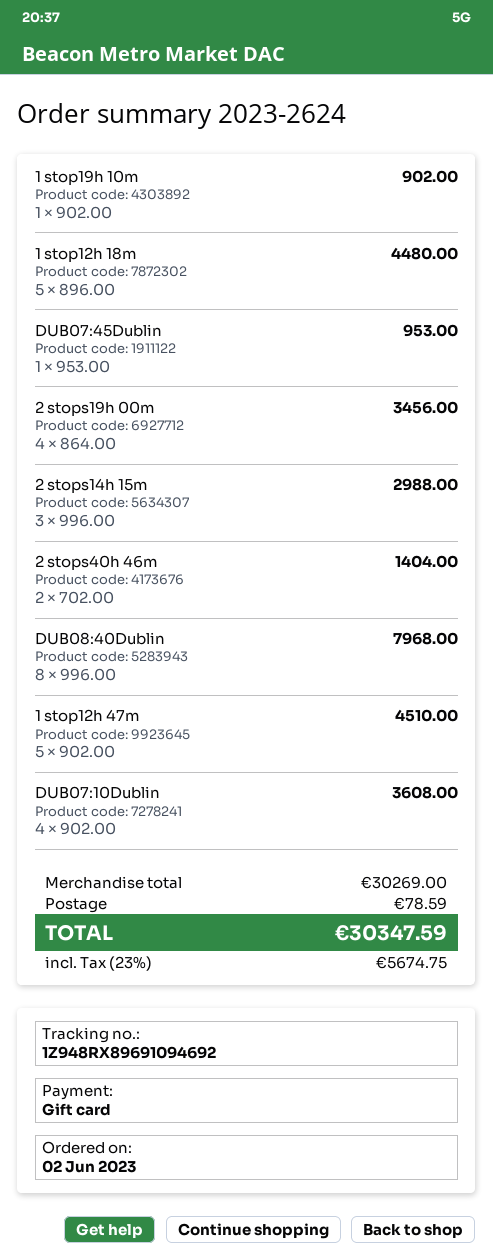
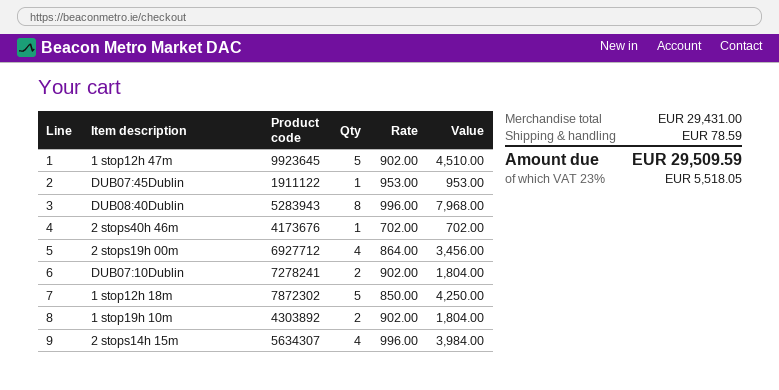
1 stop19h 10m: 1 x 902.00 = 902.00 -> 2 x 902.00 = 1804.00
1 stop12h 18m: 5 x 896.00 = 4480.00 -> 5 x 850.00 = 4250.00
2 stops14h 15m: 3 x 996.00 = 2988.00 -> 4 x 996.00 = 3984.00
2 stops40h 46m: 2 x 702.00 = 1404.00 -> 1 x 702.00 = 702.00
DUB07:10Dublin: 4 x 902.00 = 3608.00 -> 2 x 902.00 = 1804.00
subtotal: 30269.00 -> 29431.00
tax: 23% = 5674.75 -> 23% = 5518.05
total: 30347.59 -> 29509.59

